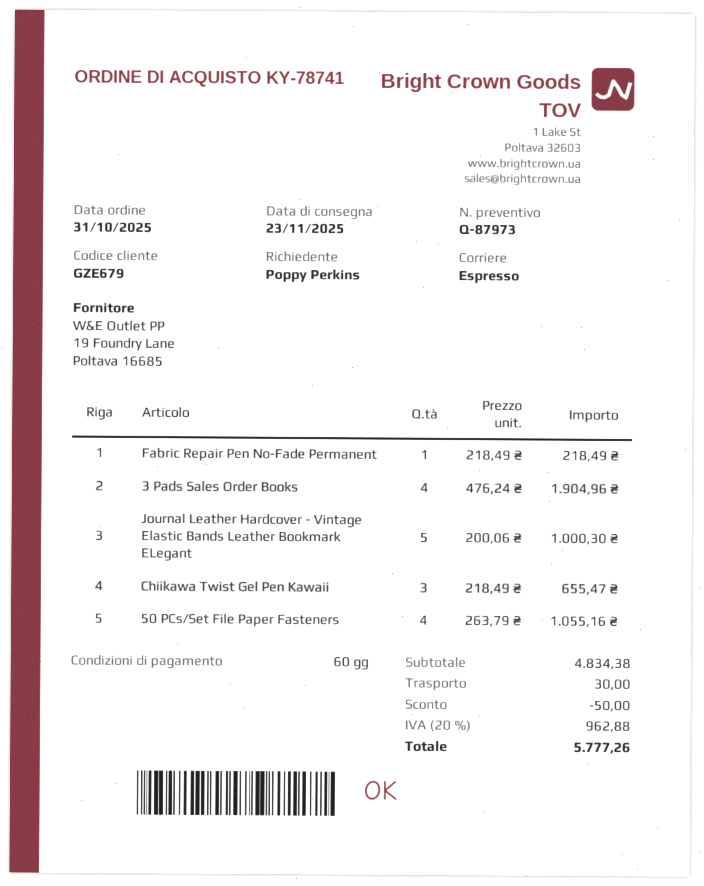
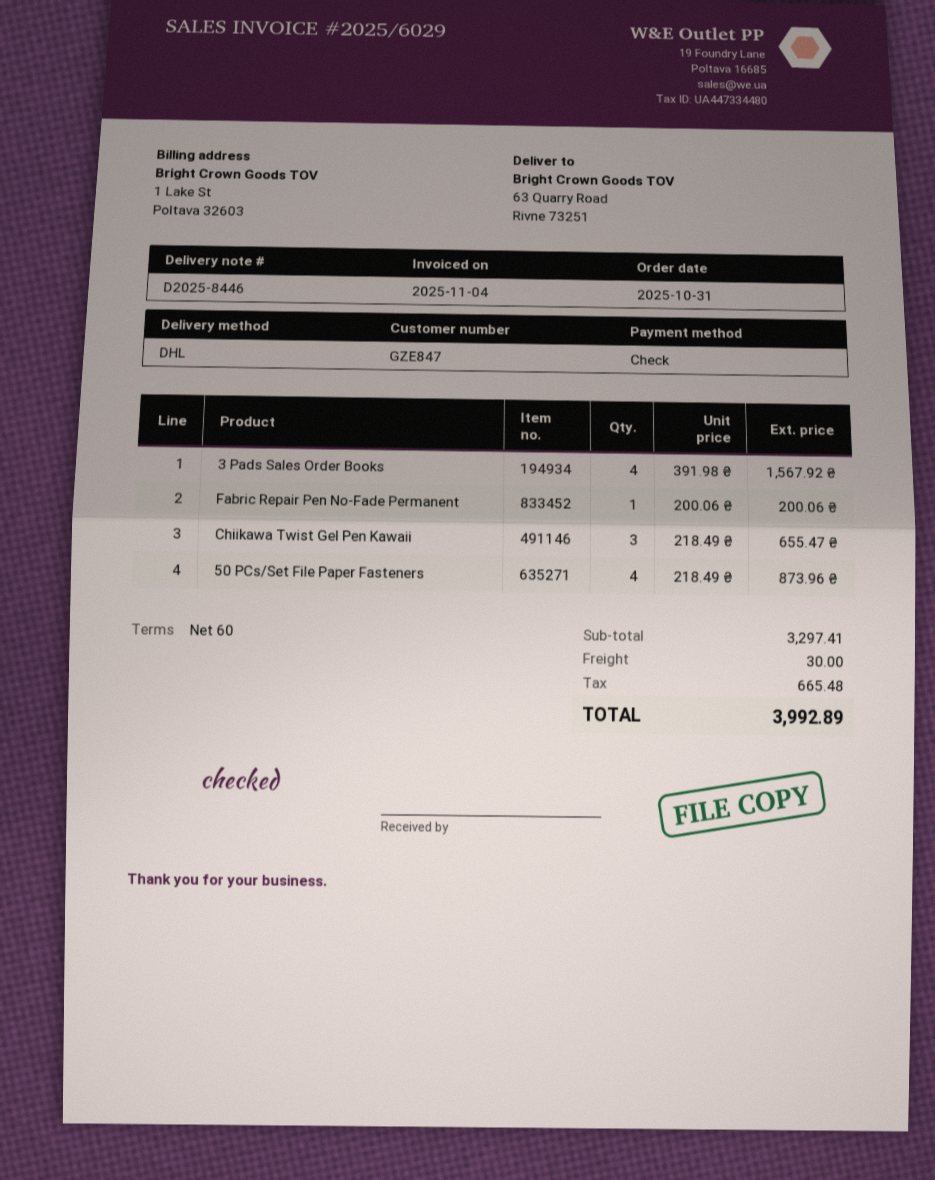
customer number: GZE679 -> GZE847
shipping method: express -> DHL
Fabric Repair Pen No-Fade Permanent: 1 x 218.49 = 218.49 -> 1 x 200.06 = 200.06
3 Pads Sales Order Books: 4 x 476.24 = 1904.96 -> 4 x 391.98 = 1567.92
Journal Leather Hardcover - Vintage Elastic Bands Leather Bookmark ELegant: 5 x 200.06 = 1000.30 -> none
50 PCs/Set File Paper Fasteners: 4 x 263.79 = 1055.16 -> 4 x 218.49 = 873.96
subtotal: 4834.38 -> 3297.41
discount: 50.00 -> none
tax: 962.88 -> 665.48
total: 5777.26 -> 3992.89

